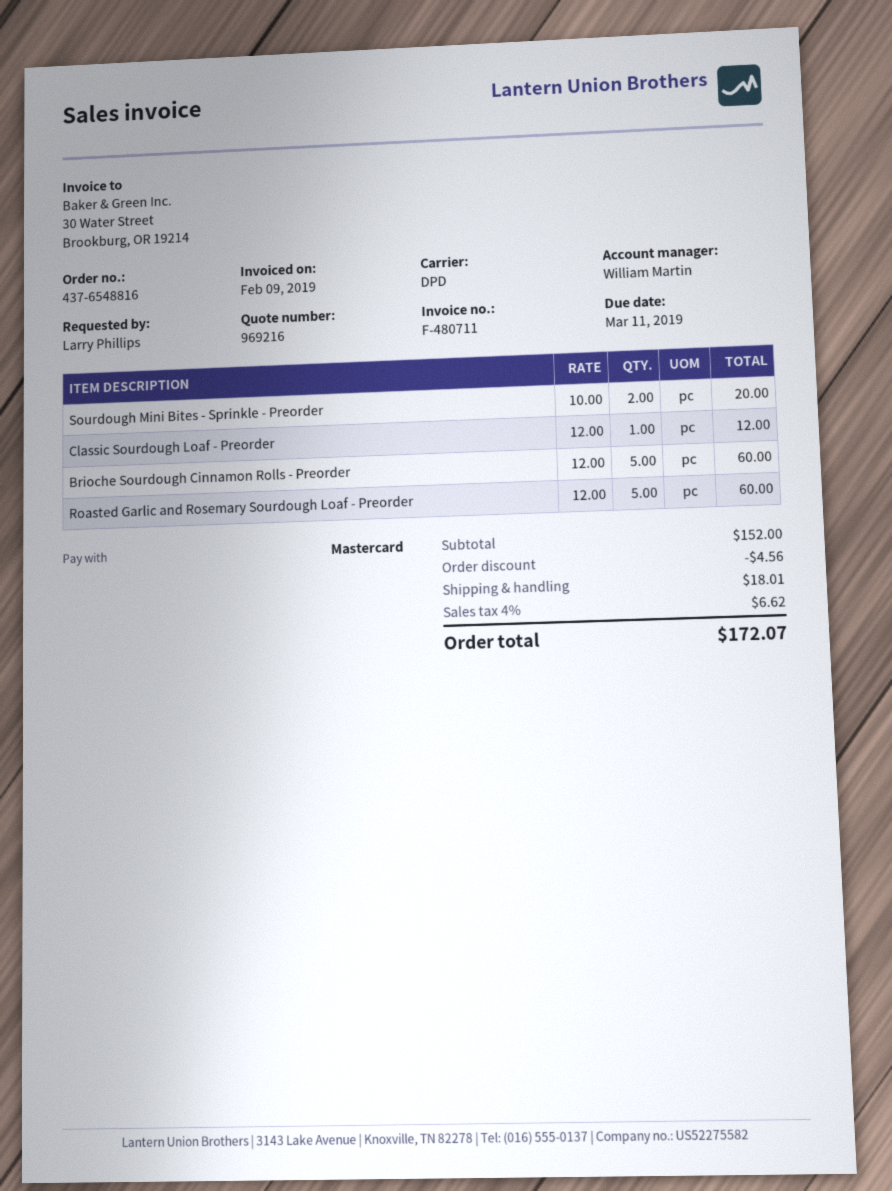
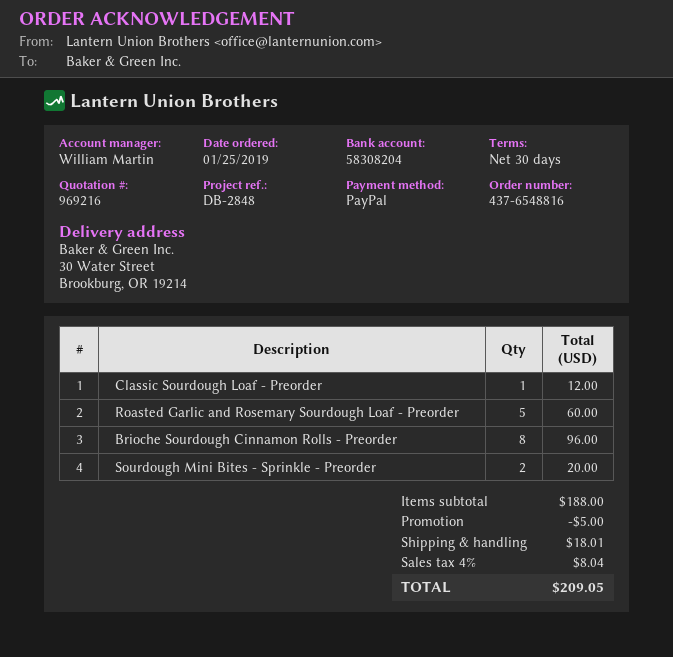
payment method: Mastercard -> PayPal
Brioche Sourdough Cinnamon Rolls - Preorder: 5 for 60.00 -> 8 for 96.00
subtotal: 152.00 -> 188.00
discount: 4.56 -> 5.00
tax: 4% = 6.62 -> 4% = 8.04
total: 172.07 -> 209.05

